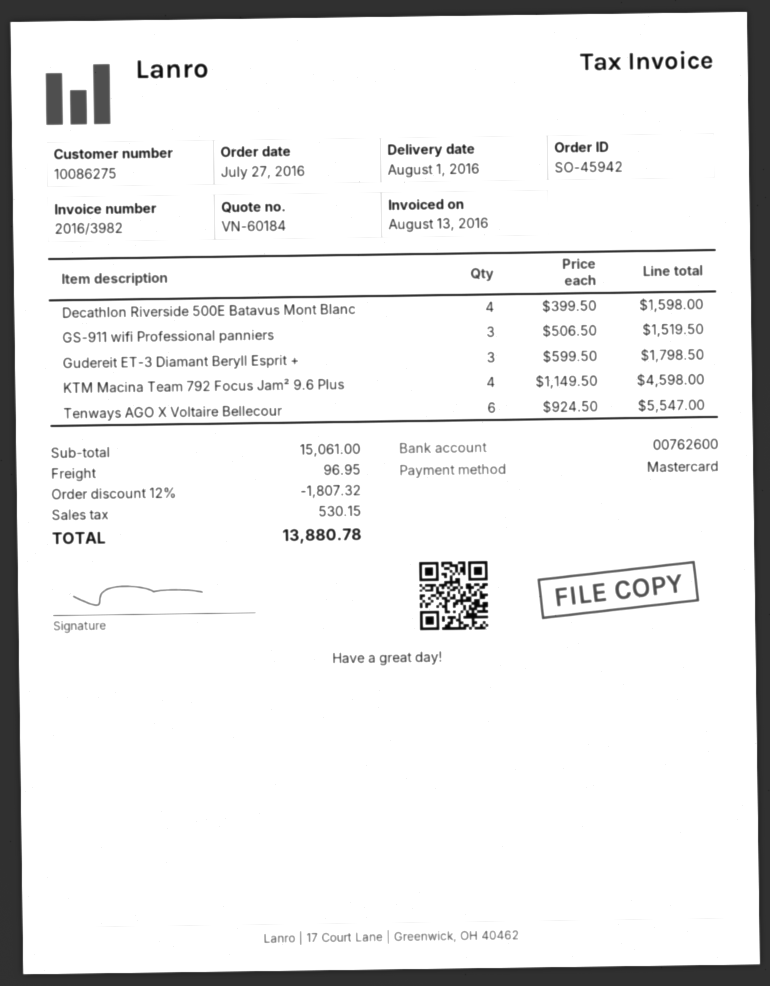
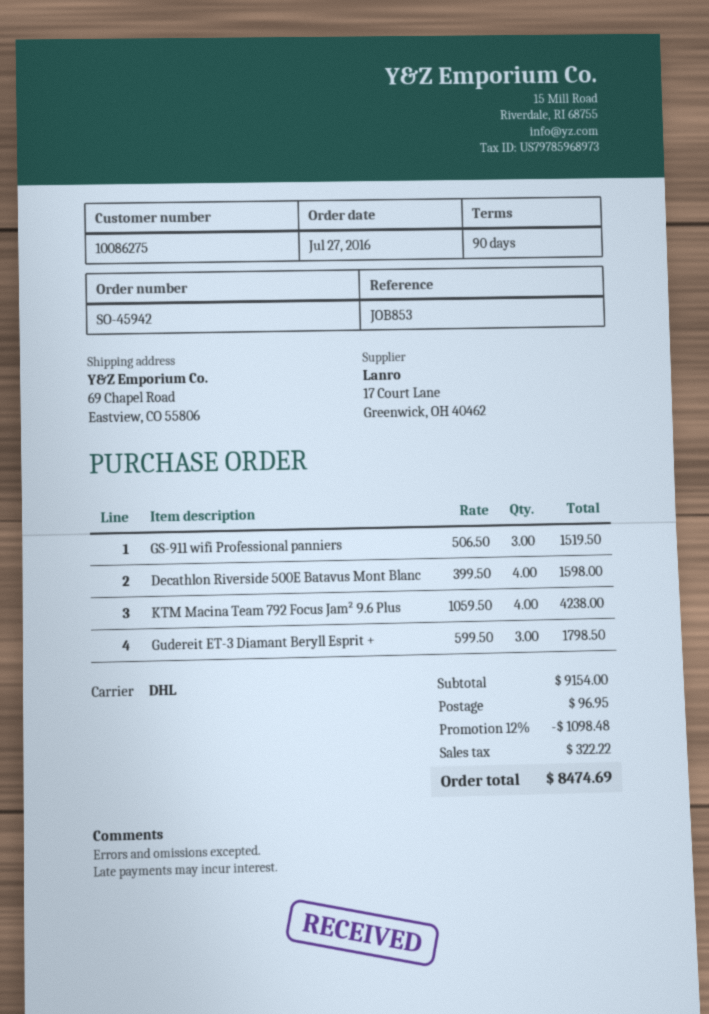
KTM Macina Team 792 Focus Jam² 9.6 Plus: 4 x 1149.50 = 4598.00 -> 4 x 1059.50 = 4238.00
Tenways AGO X Voltaire Bellecour: 6 x 924.50 = 5547.00 -> none
subtotal: 15061.00 -> 9154.00
discount: 12% = 1807.32 -> 12% = 1098.48
tax: 530.15 -> 322.22
total: 13880.78 -> 8474.69

